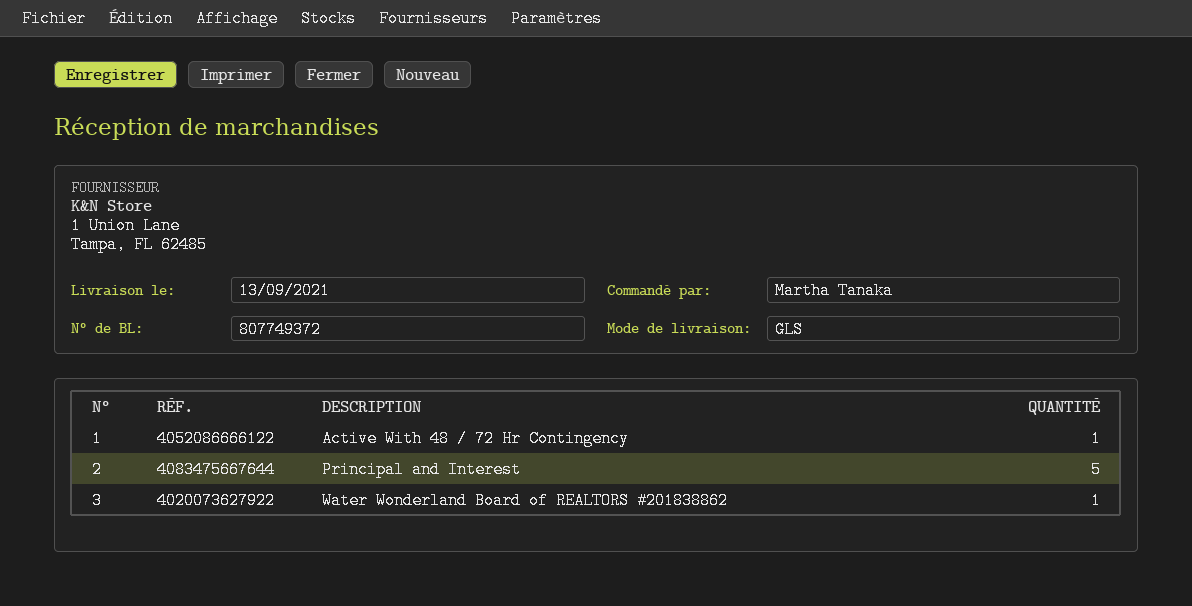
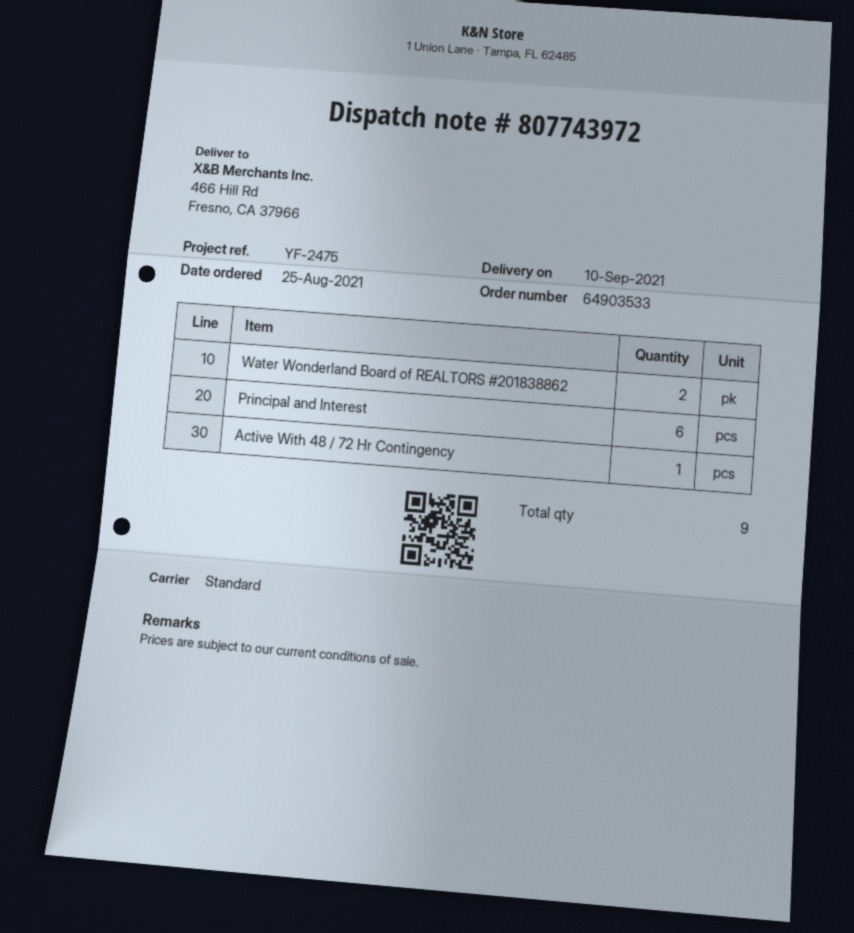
delivery note number: 807749372 -> 807743972
delivery date: 2021-09-13 -> 2021-09-10
shipping method: GLS -> standard
Principal and Interest: 5 -> 6
Water Wonderland Board of REALTORS #201838862: 1 -> 2

